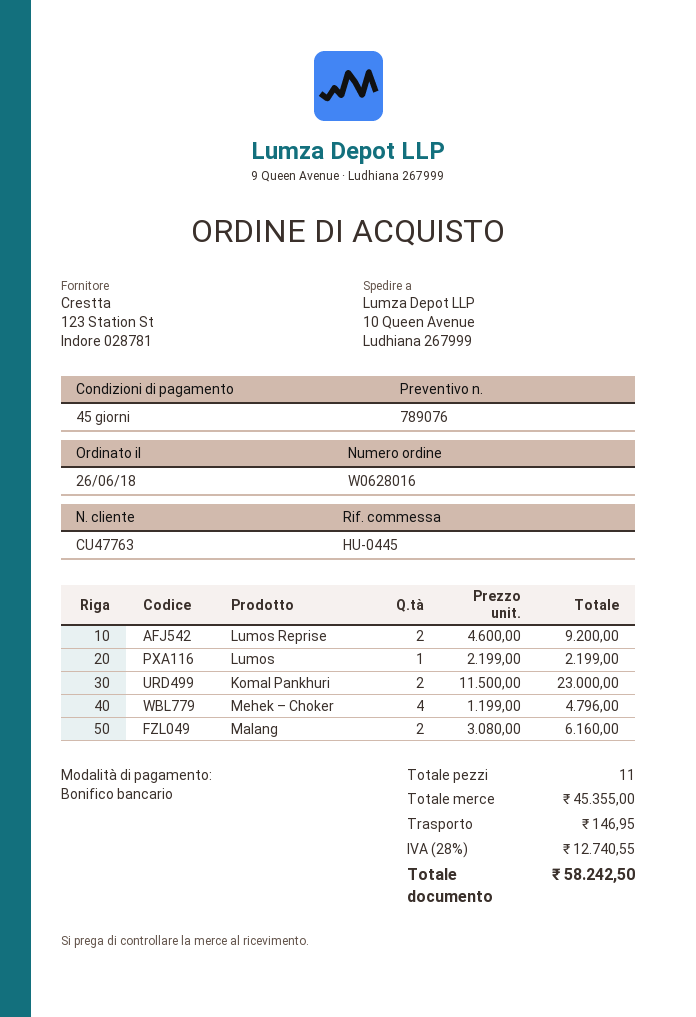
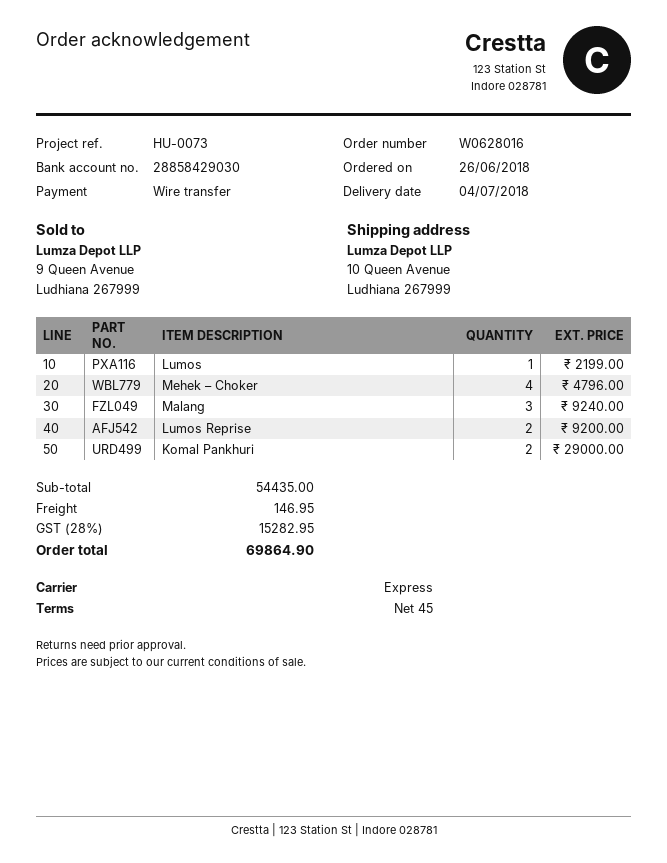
reference: HU-0445 -> HU-0073
Komal Pankhuri: 2 for 23000.00 -> 2 for 29000.00
Malang: 2 for 6160.00 -> 3 for 9240.00
subtotal: 45355.00 -> 54435.00
tax: 28% = 12740.55 -> 28% = 15282.95
total: 58242.50 -> 69864.90

